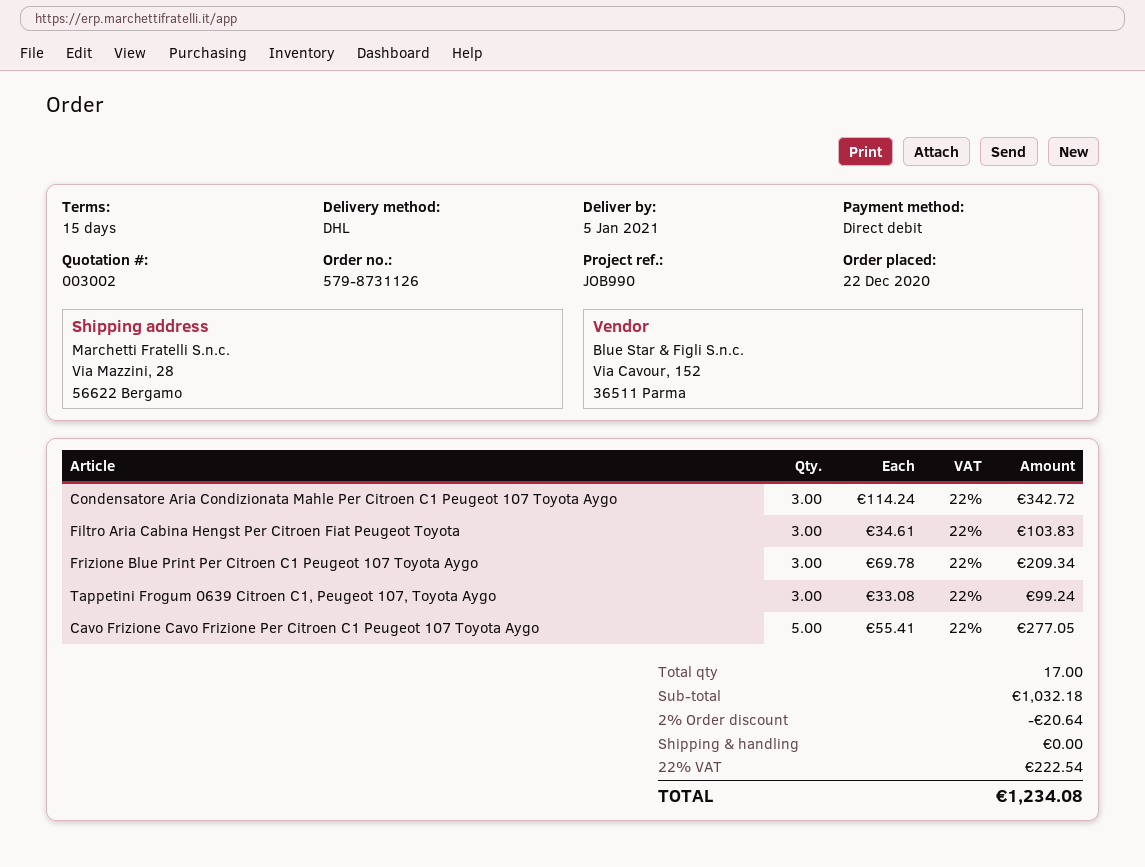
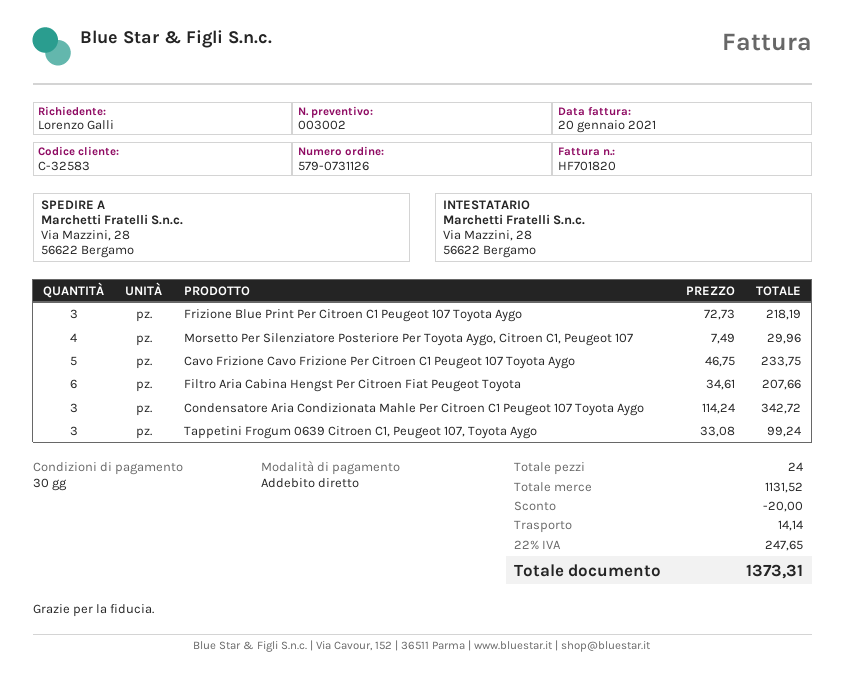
order number: 579-8731126 -> 579-0731126
payment terms: 15 days -> 30 days
Filtro Aria Cabina Hengst Per Citroen Fiat Peugeot Toyota: 3 x 34.61 = 103.83 -> 6 x 34.61 = 207.66
Frizione Blue Print Per Citroen C1 Peugeot 107 Toyota Aygo: 3 x 69.78 = 209.34 -> 3 x 72.73 = 218.19
Cavo Frizione Cavo Frizione Per Citroen C1 Peugeot 107 Toyota Aygo: 5 x 55.41 = 277.05 -> 5 x 46.75 = 233.75
Morsetto Per Silenziatore Posteriore Per Toyota Aygo, Citroen C1, Peugeot 107: none -> 4 x 7.49 = 29.96
total quantity: 17 -> 24
subtotal: 1032.18 -> 1131.52
discount: 20.64 -> 20.00
shipping: 0.00 -> 14.14
tax: 22% = 222.54 -> 22% = 247.65
total: 1234.08 -> 1373.31

